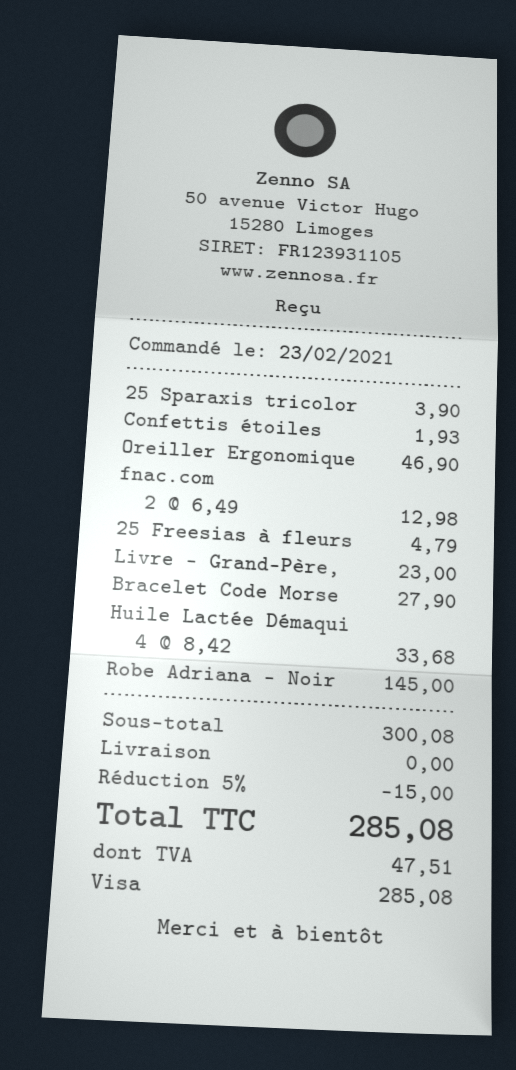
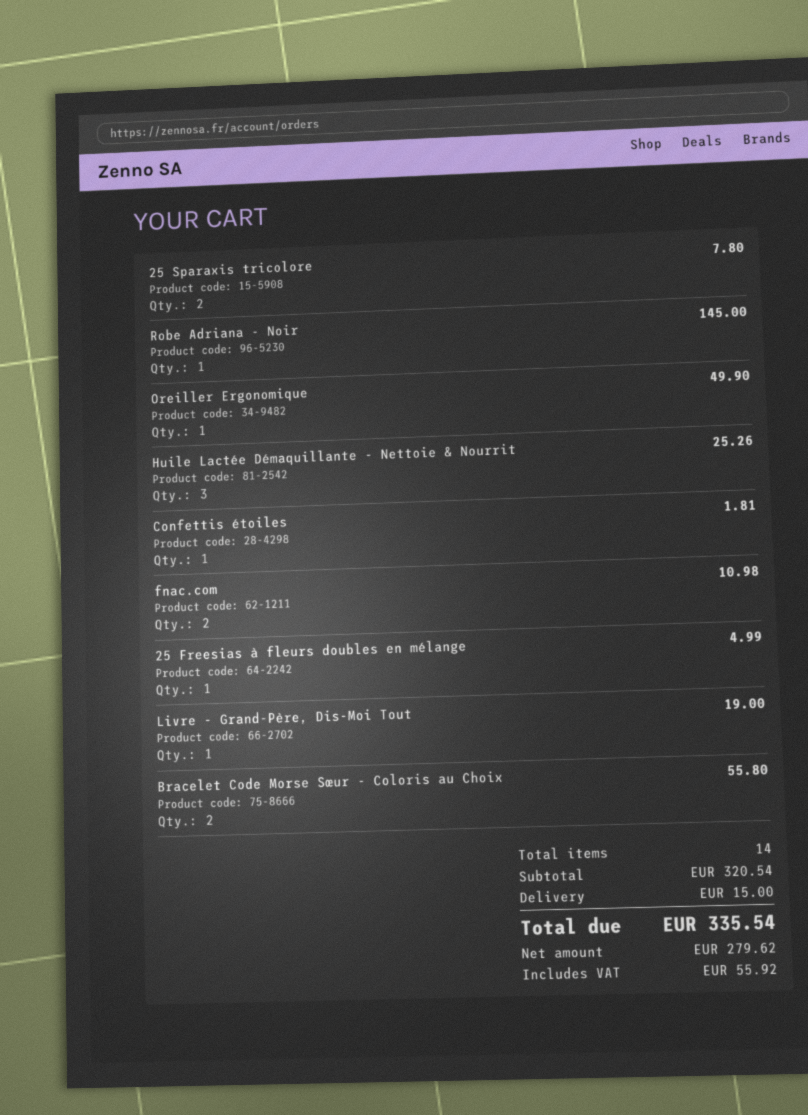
25 Sparaxis tricolor: 1 for 3.90 -> 2 for 7.80
Confettis étoiles: 1 for 1.93 -> 1 for 1.81
Oreiller Ergonomique: 1 for 46.90 -> 1 for 49.90
fnac.com: 2 for 12.98 -> 2 for 10.98
25 Freesias à fleurs: 1 for 4.79 -> 1 for 4.99
Livre - Grand-Père,: 1 for 23.00 -> 1 for 19.00
Bracelet Code Morse: 1 for 27.90 -> 2 for 55.80
Huile Lactée Démaqui: 4 for 33.68 -> 3 for 25.26
subtotal: 300.08 -> 320.54
discount: 5% = 15.00 -> none
shipping: 0.00 -> 15.00
tax: 47.51 -> 55.92
total: 285.08 -> 335.54

